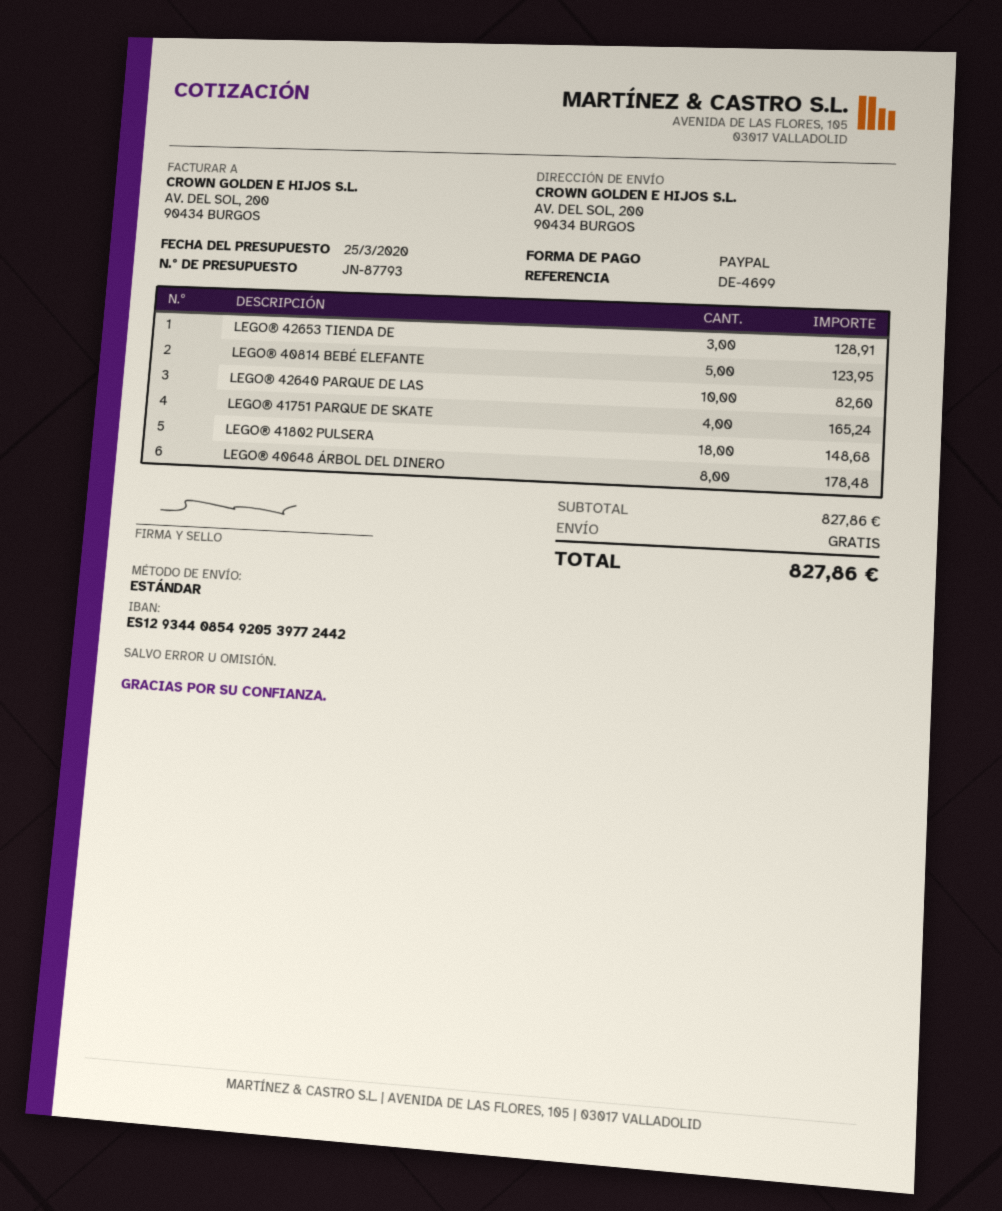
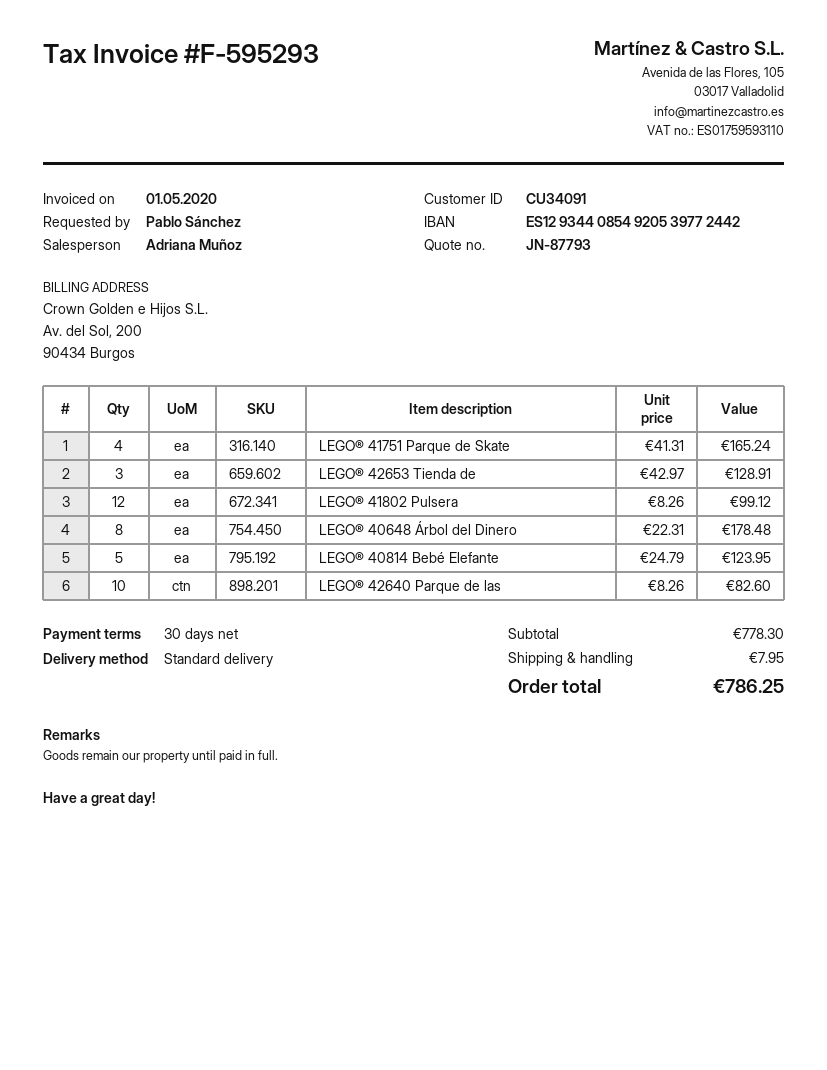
LEGO® 41802 PULSERA: 18 for 148.68 -> 12 for 99.12
subtotal: 827.86 -> 778.30
shipping: 0.00 -> 7.95
total: 827.86 -> 786.25

